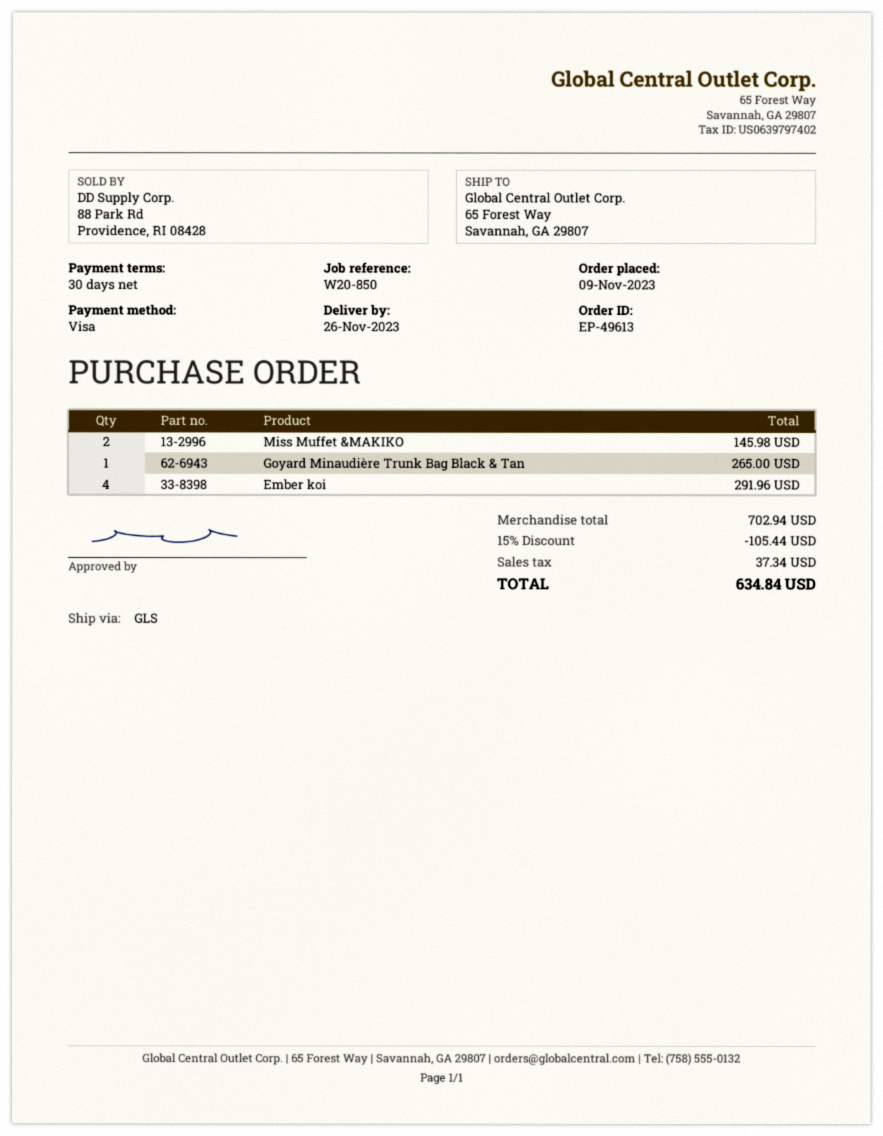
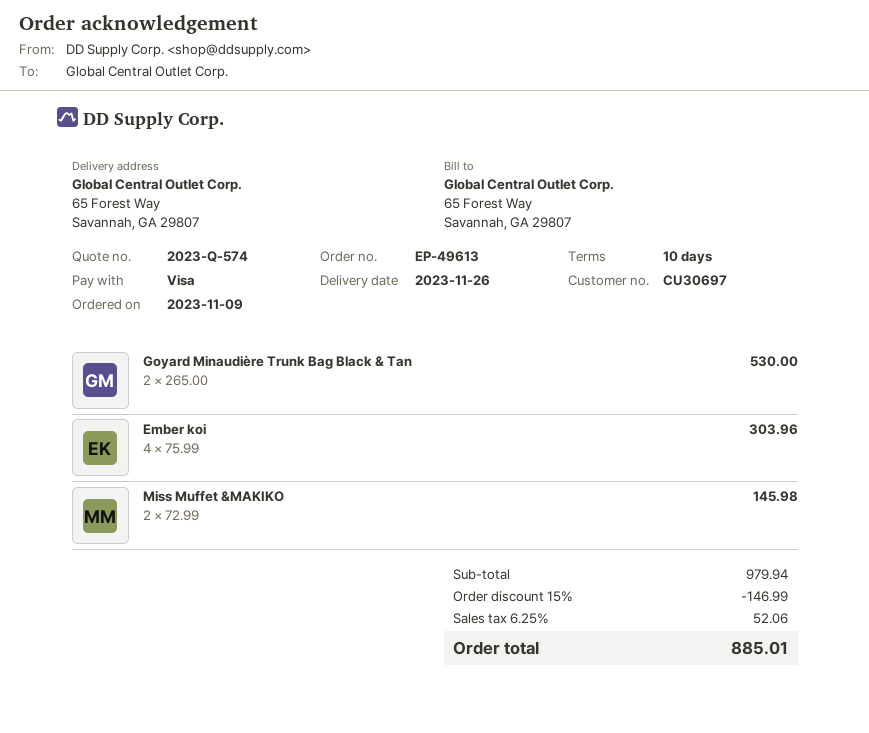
payment terms: 30 days -> 10 days
Goyard Minaudière Trunk Bag Black & Tan: 1 for 265.00 -> 2 for 530.00
Ember koi: 4 for 291.96 -> 4 for 303.96
subtotal: 702.94 -> 979.94
discount: 15% = 105.44 -> 15% = 146.99
tax: 37.34 -> 52.06
total: 634.84 -> 885.01

